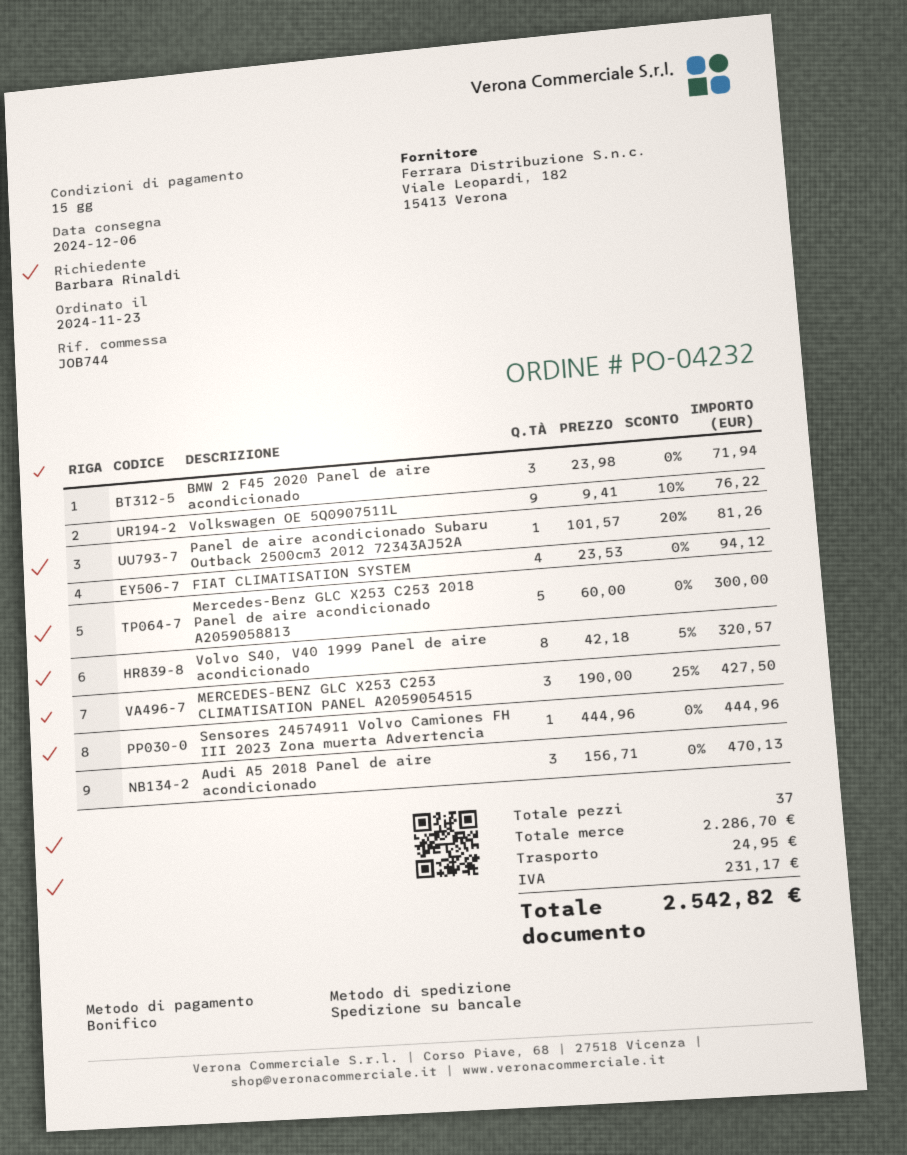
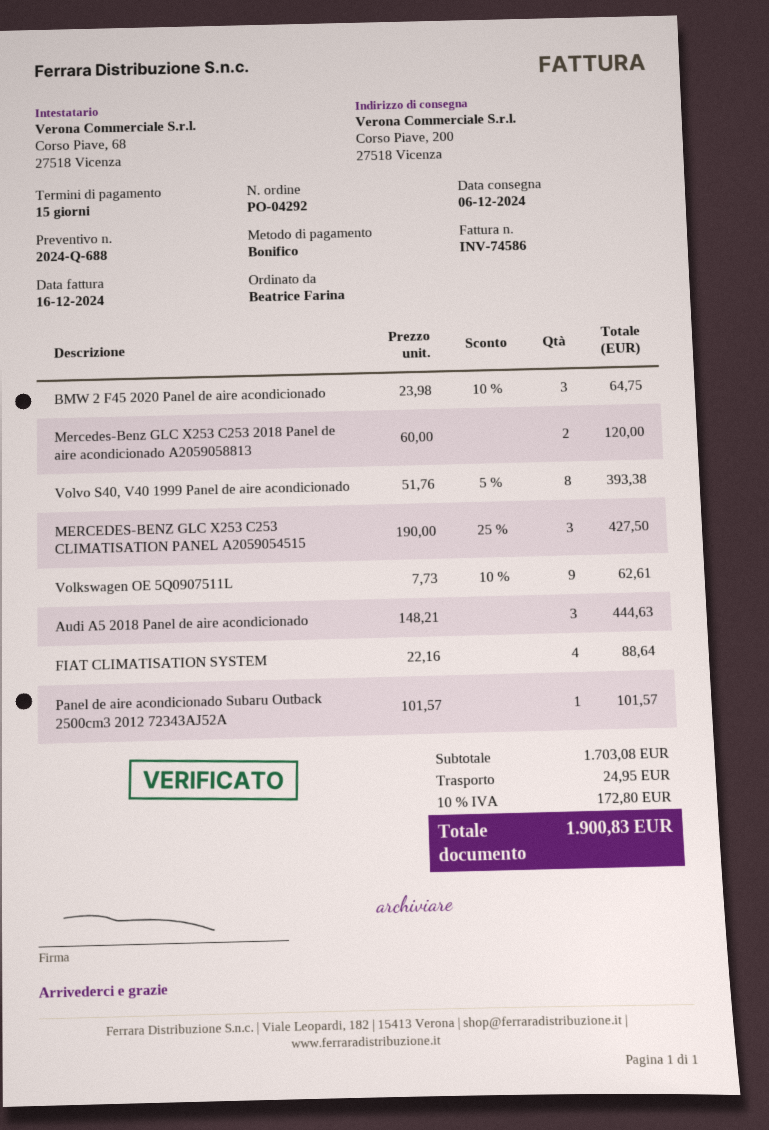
order number: PO-04232 -> PO-04292
ordered by: Barbara Rinaldi -> Beatrice Farina
BMW 2 F45 2020 Panel de aire acondicionado: 3 x 23.98 = 71.94 -> 3 x 23.98 - 10% = 64.75
Volkswagen OE 5Q0907511L: 9 x 9.41 - 10% = 76.22 -> 9 x 7.73 - 10% = 62.61
Panel de aire acondicionado Subaru Outback 2500cm3 2012 72343AJ52A: 1 x 101.57 - 20% = 81.26 -> 1 x 101.57 = 101.57
FIAT CLIMATISATION SYSTEM: 4 x 23.53 = 94.12 -> 4 x 22.16 = 88.64
Mercedes-Benz GLC X253 C253 2018 Panel de aire acondicionado A2059058813: 5 x 60.00 = 300.00 -> 2 x 60.00 = 120.00
Volvo S40, V40 1999 Panel de aire acondicionado: 8 x 42.18 - 5% = 320.57 -> 8 x 51.76 - 5% = 393.38
Sensores 24574911 Volvo Camiones FH III 2023 Zona muerta Advertencia: 1 x 444.96 = 444.96 -> none
Audi A5 2018 Panel de aire acondicionado: 3 x 156.71 = 470.13 -> 3 x 148.21 = 444.63
subtotal: 2286.70 -> 1703.08
tax: 231.17 -> 172.80
total: 2542.82 -> 1900.83

